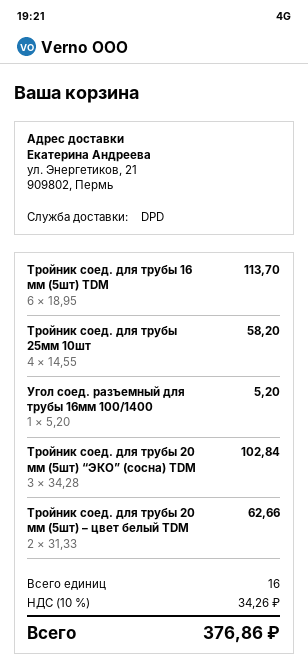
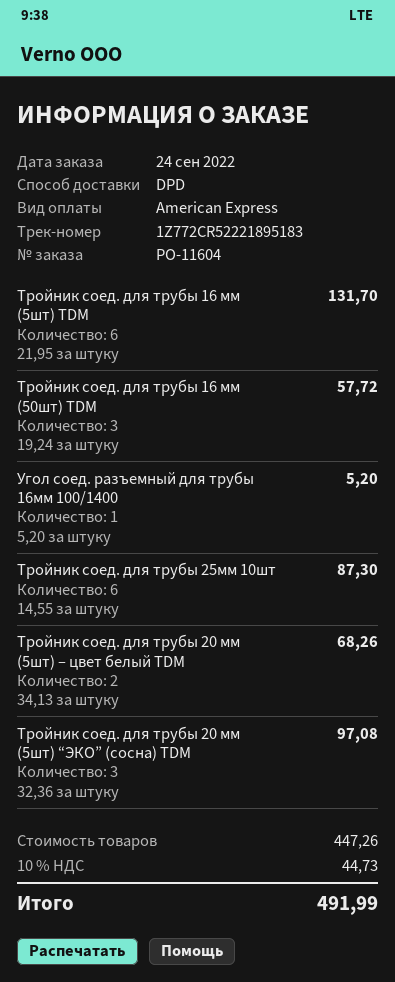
Тройник соед. для трубы 16 мм (5шт) TDM: 6 x 18.95 = 113.70 -> 6 x 21.95 = 131.70
Тройник соед. для трубы 25мм 10шт: 4 x 14.55 = 58.20 -> 6 x 14.55 = 87.30
Тройник соед. для трубы 20 мм (5шт) “ЭКО” (сосна) TDM: 3 x 34.28 = 102.84 -> 3 x 32.36 = 97.08
Тройник соед. для трубы 20 мм (5шт) – цвет белый TDM: 2 x 31.33 = 62.66 -> 2 x 34.13 = 68.26
Тройник соед. для трубы 16 мм (50шт) TDM: none -> 3 x 19.24 = 57.72
tax: 10% = 34.26 -> 10% = 44.73
total: 376.86 -> 491.99

